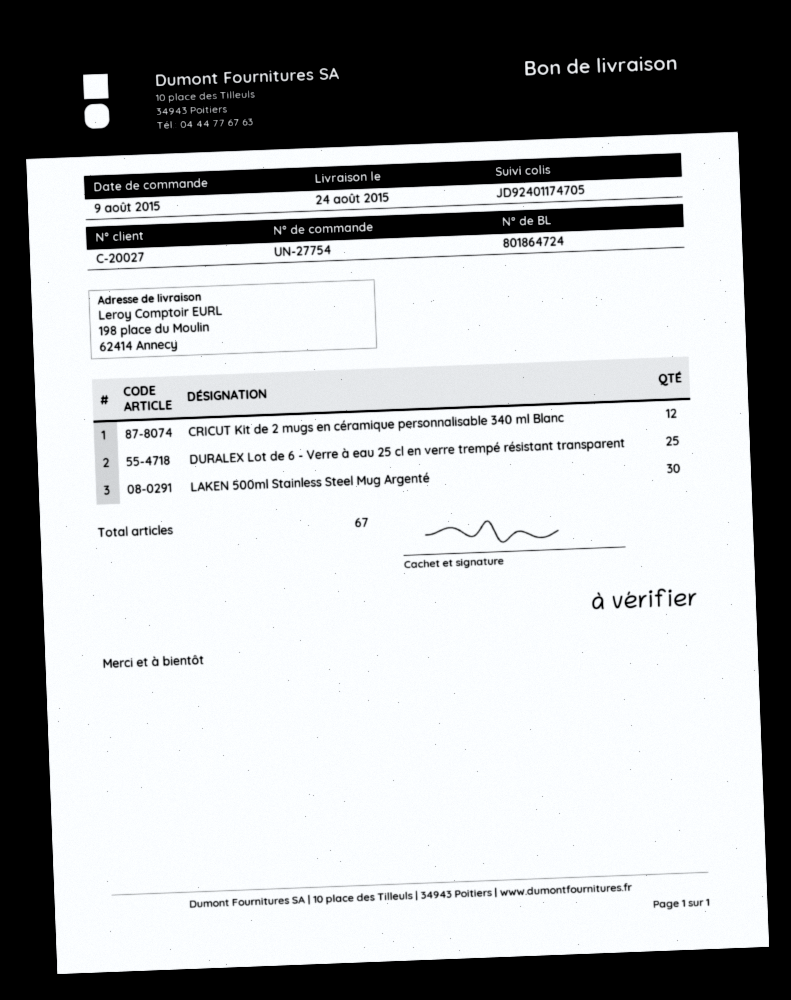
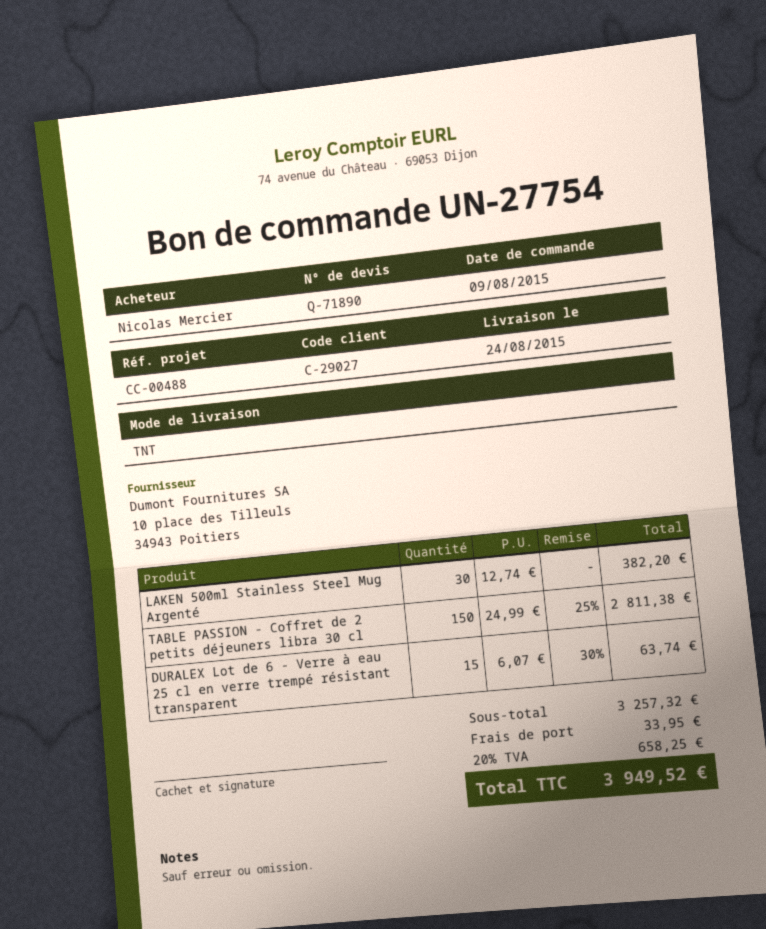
customer number: C-20027 -> C-29027
CRICUT Kit de 2 mugs en céramique personnalisable 340 ml Blanc: 12 -> none
DURALEX Lot de 6 - Verre à eau 25 cl en verre trempé résistant transparent: 25 -> 15
TABLE PASSION - Coffret de 2 petits déjeuners libra 30 cl: none -> 150

